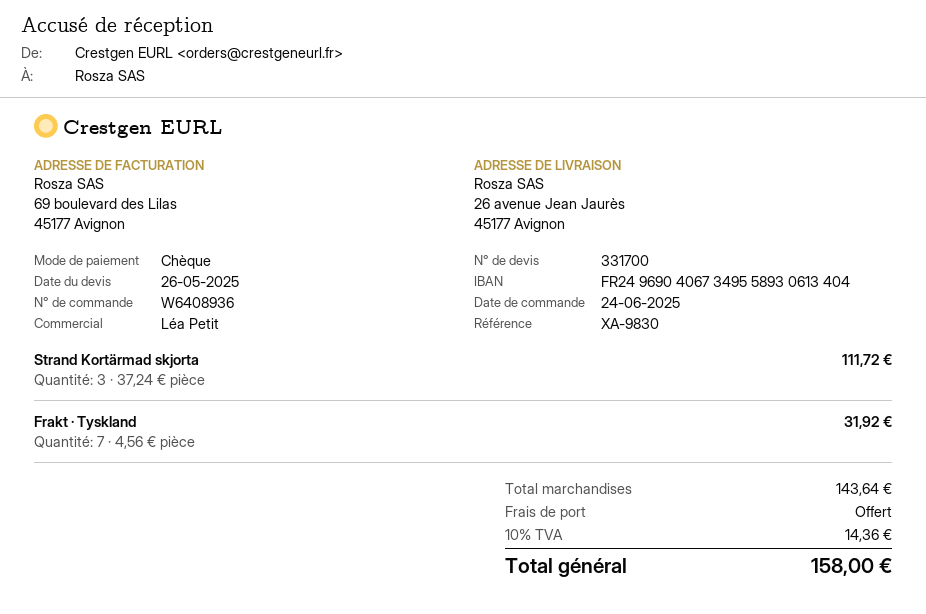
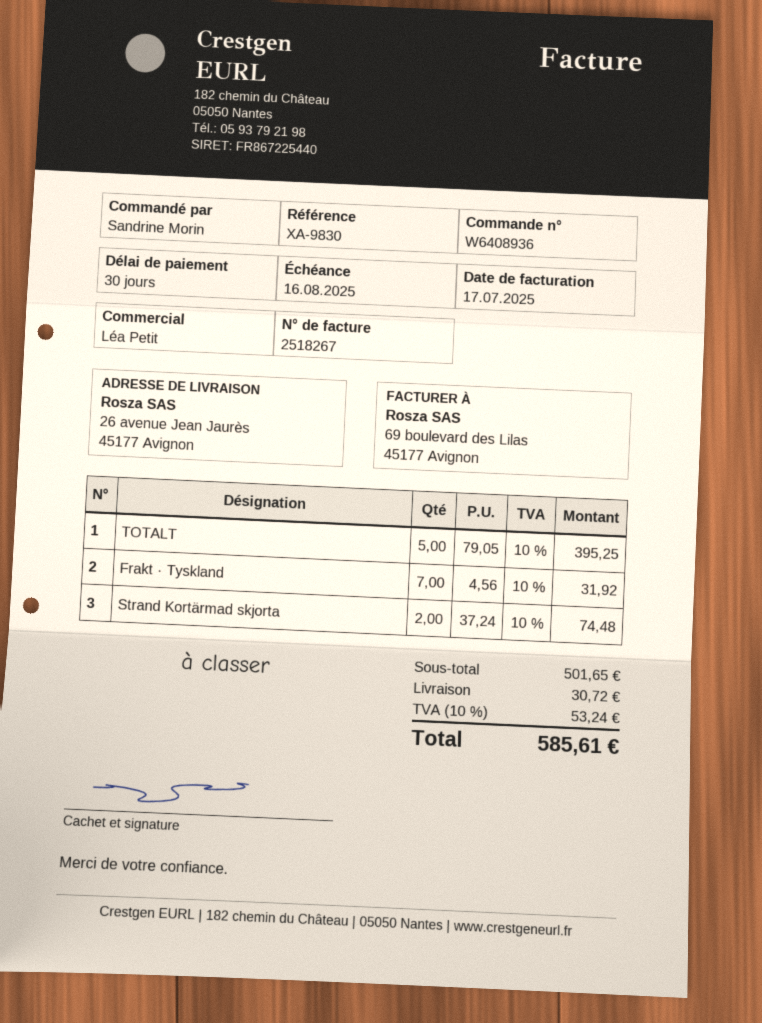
Strand Kortärmad skjorta: 3 x 37.24 = 111.72 -> 2 x 37.24 = 74.48
TOTALT: none -> 5 x 79.05 = 395.25
subtotal: 143.64 -> 501.65
shipping: 0.00 -> 30.72
tax: 10% = 14.36 -> 10% = 53.24
total: 158.00 -> 585.61

